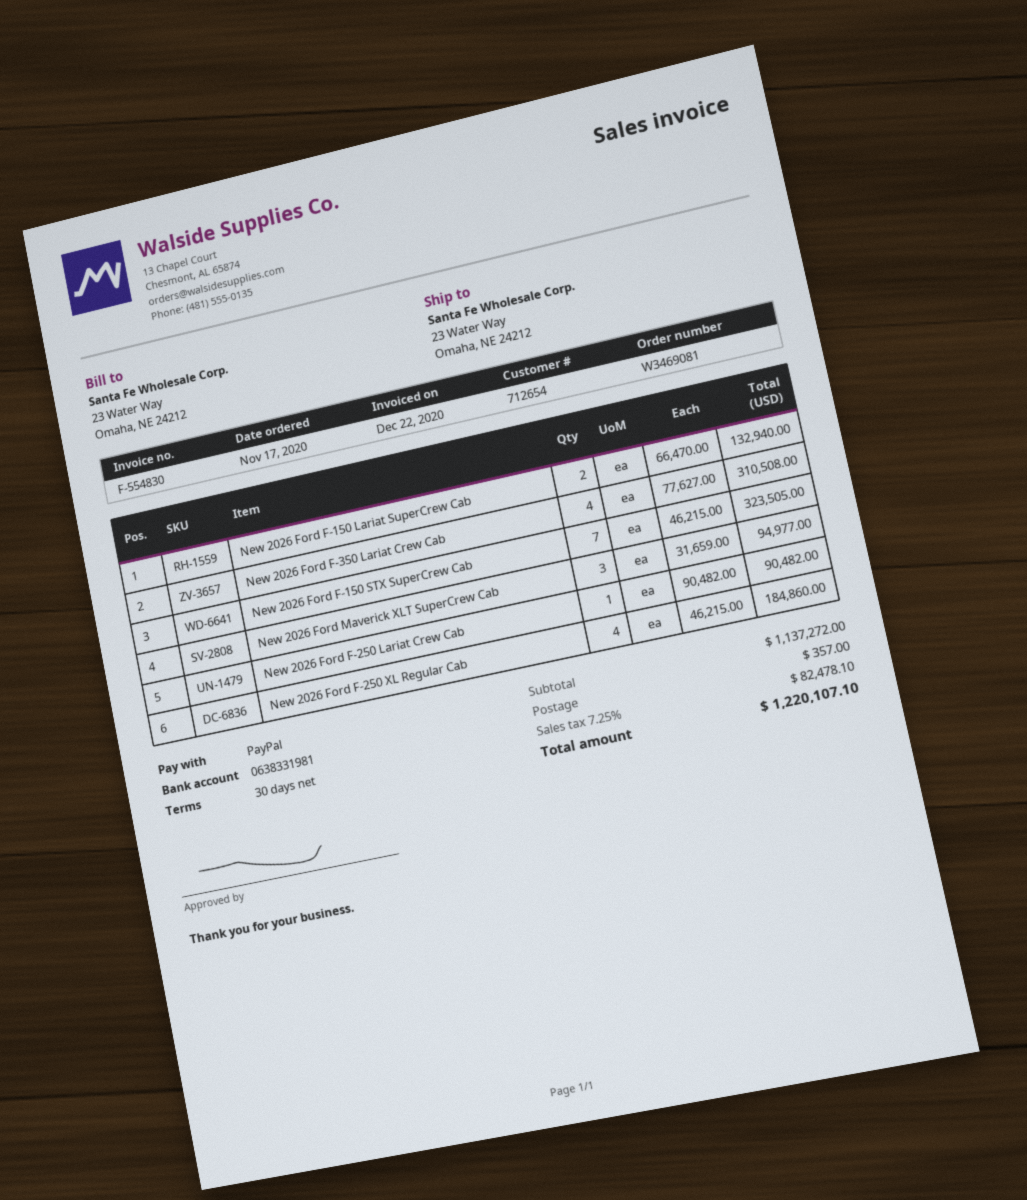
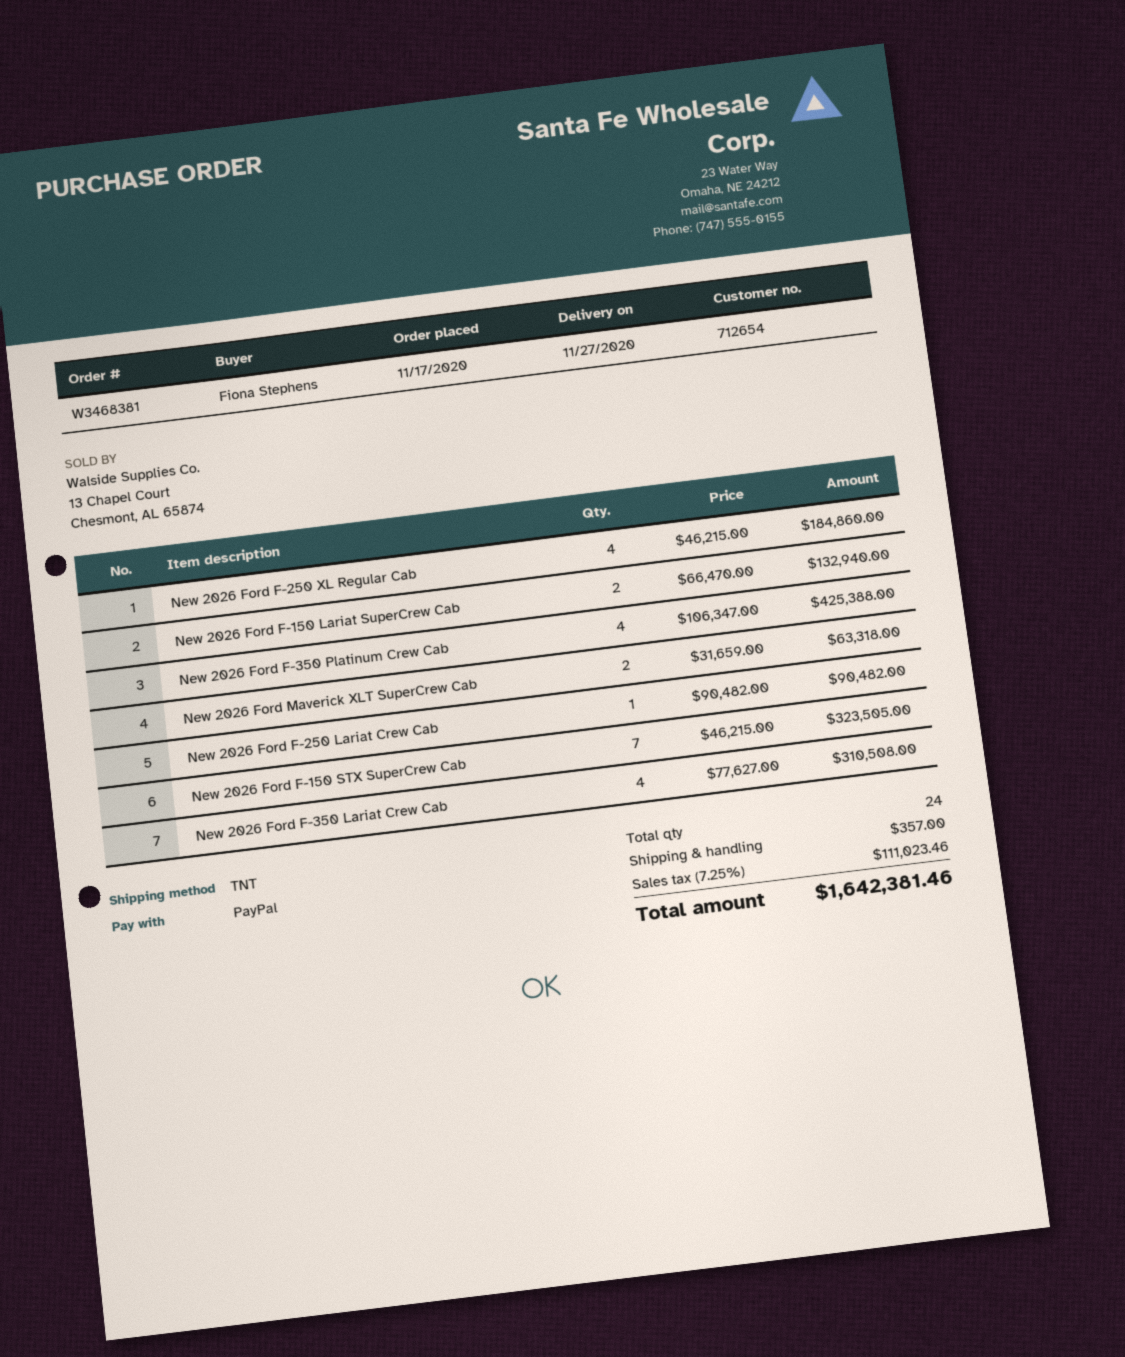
order number: W3469081 -> W3468381
New 2026 Ford Maverick XLT SuperCrew Cab: 3 x 31659.00 = 94977.00 -> 2 x 31659.00 = 63318.00
New 2026 Ford F-350 Platinum Crew Cab: none -> 4 x 106347.00 = 425388.00
tax: 7.25% = 82478.10 -> 7.25% = 111023.46
total: 1220107.10 -> 1642381.46

